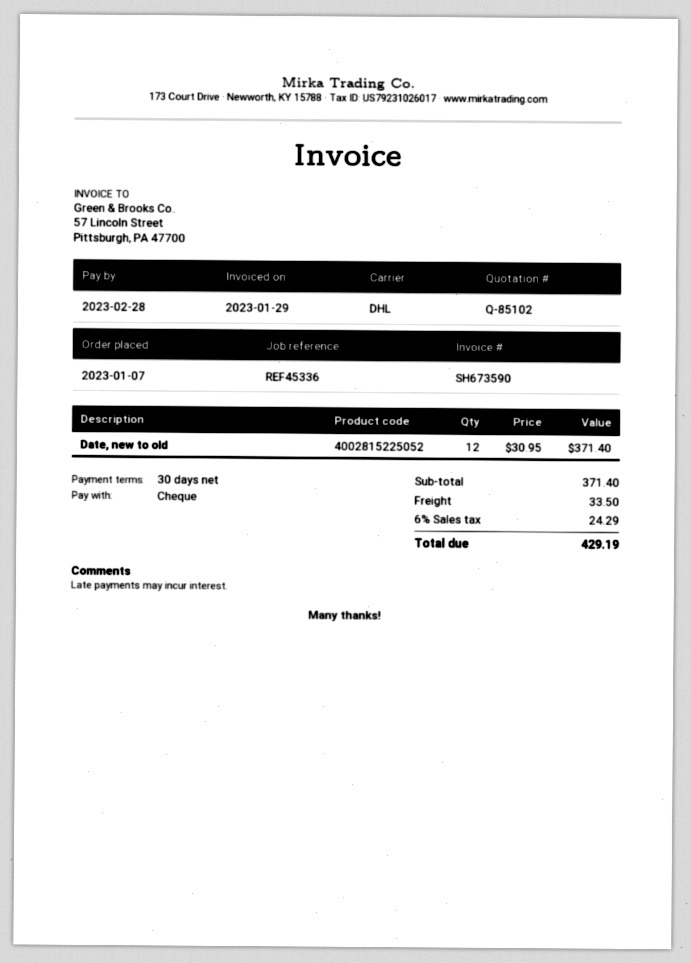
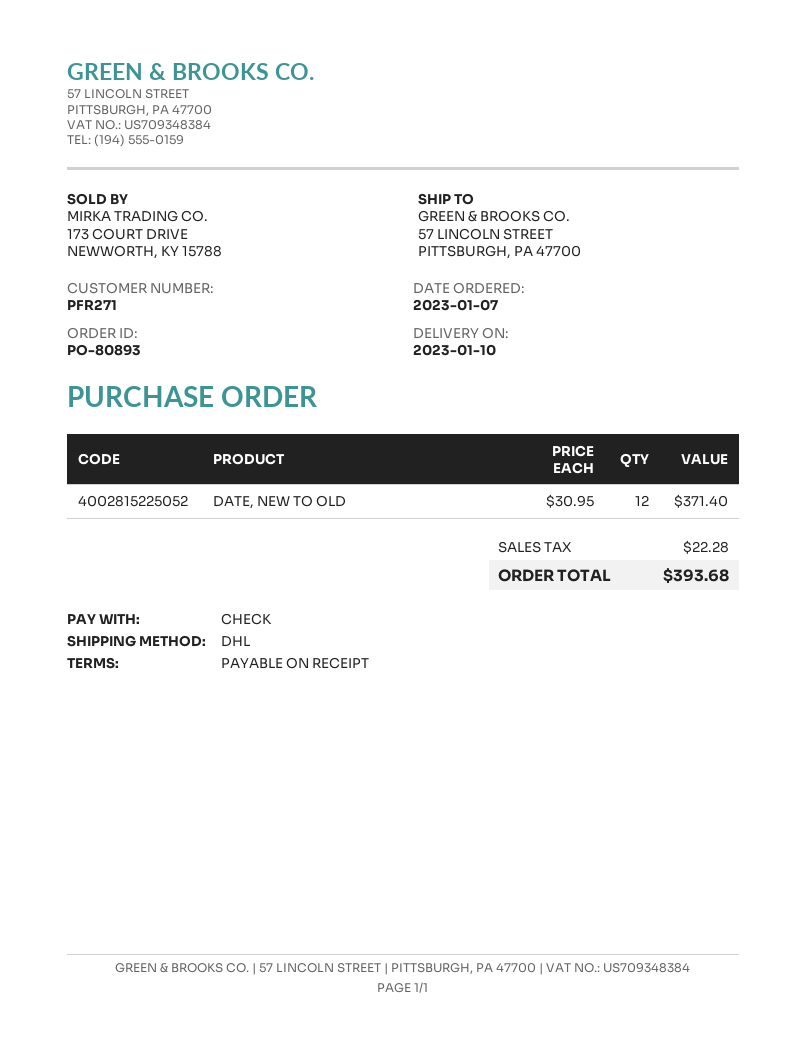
payment terms: 30 days -> on receipt
shipping: 33.50 -> none
tax: 24.29 -> 22.28
total: 429.19 -> 393.68

